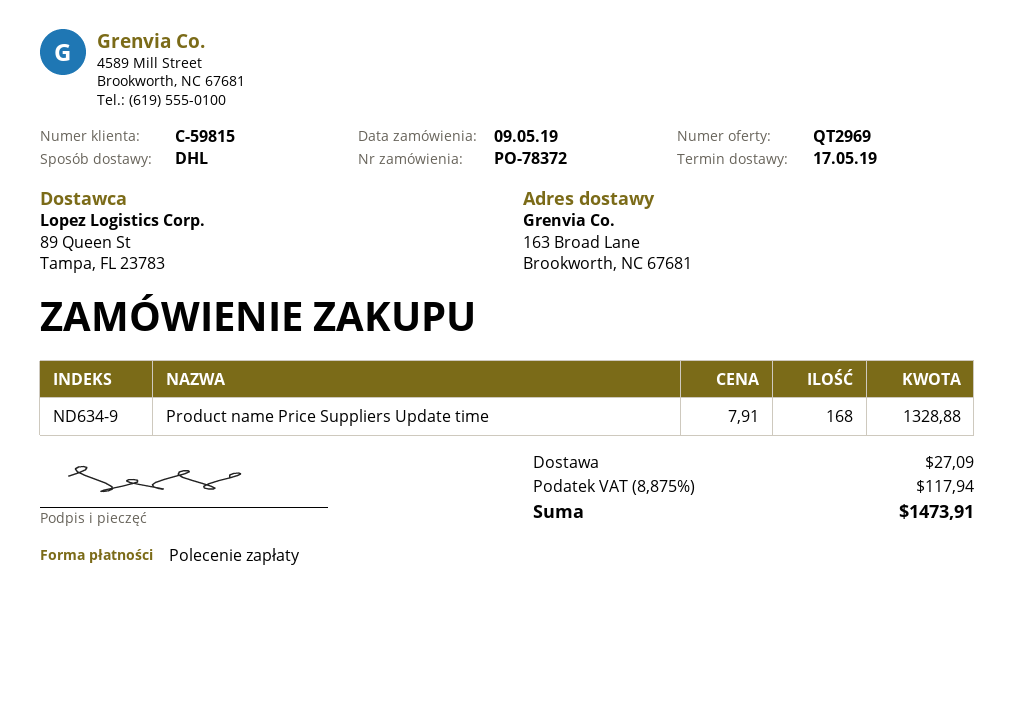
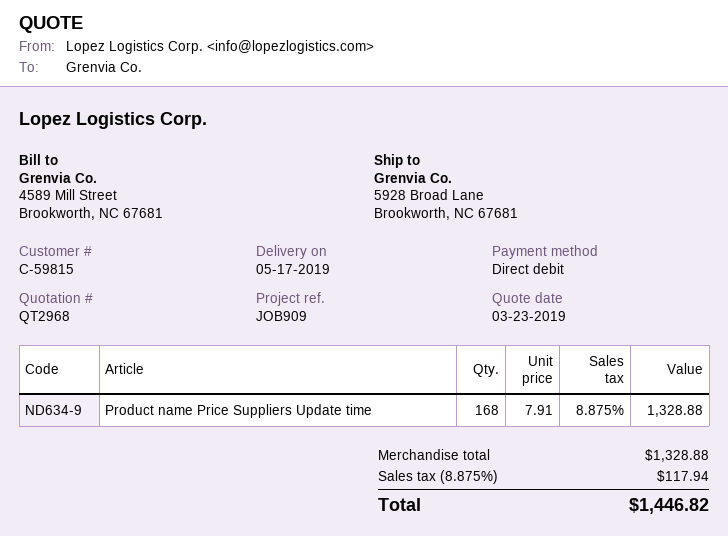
quote number: QT2969 -> QT2968
ship to: 163 Broad Lane, Brookworth, NC 67681 -> 5928 Broad Lane, Brookworth, NC 67681
shipping: 27.09 -> none
total: 1473.91 -> 1446.82

